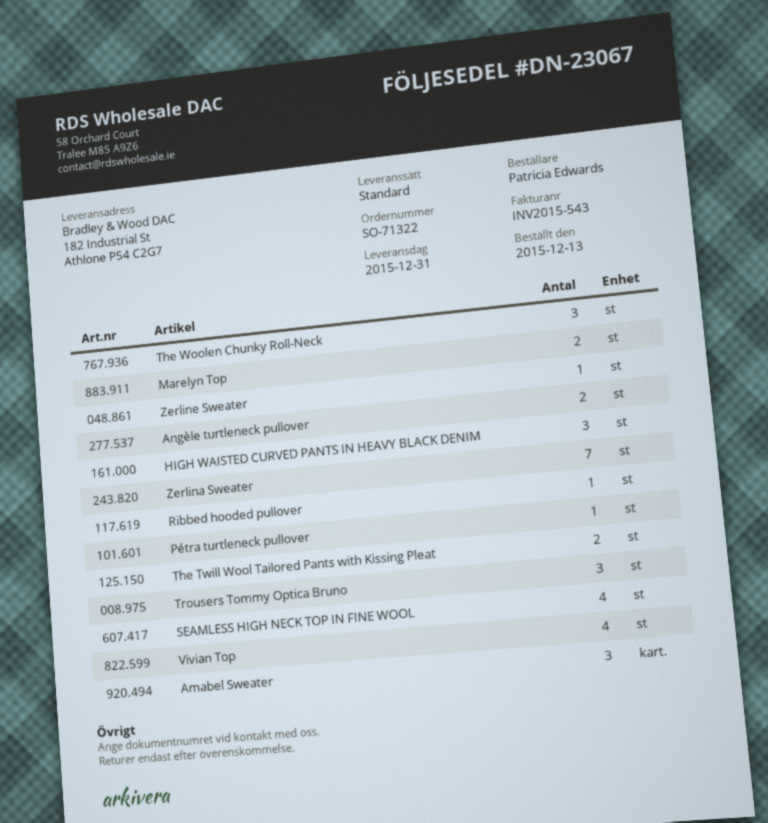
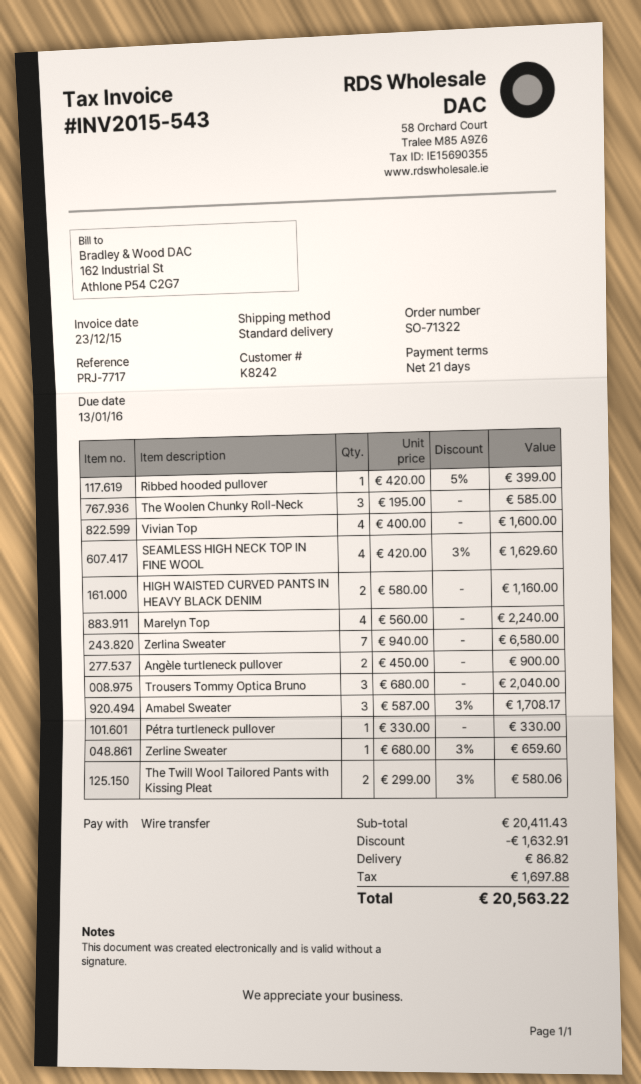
Marelyn Top: 2 -> 4
HIGH WAISTED CURVED PANTS IN HEAVY BLACK DENIM: 3 -> 2

